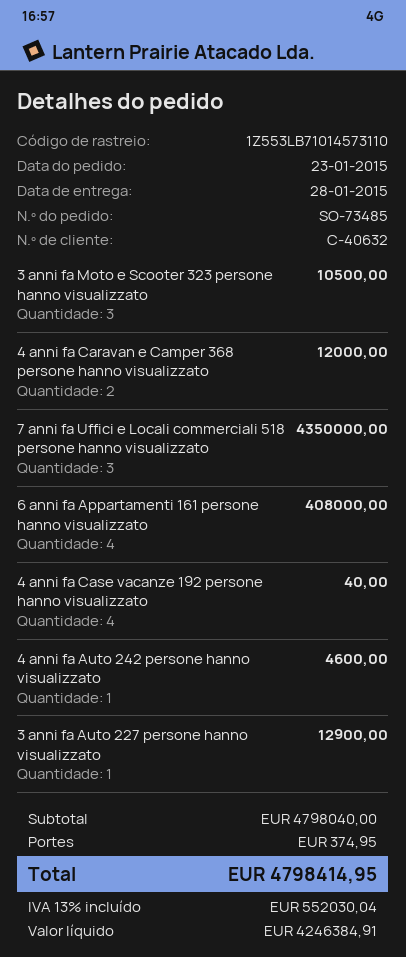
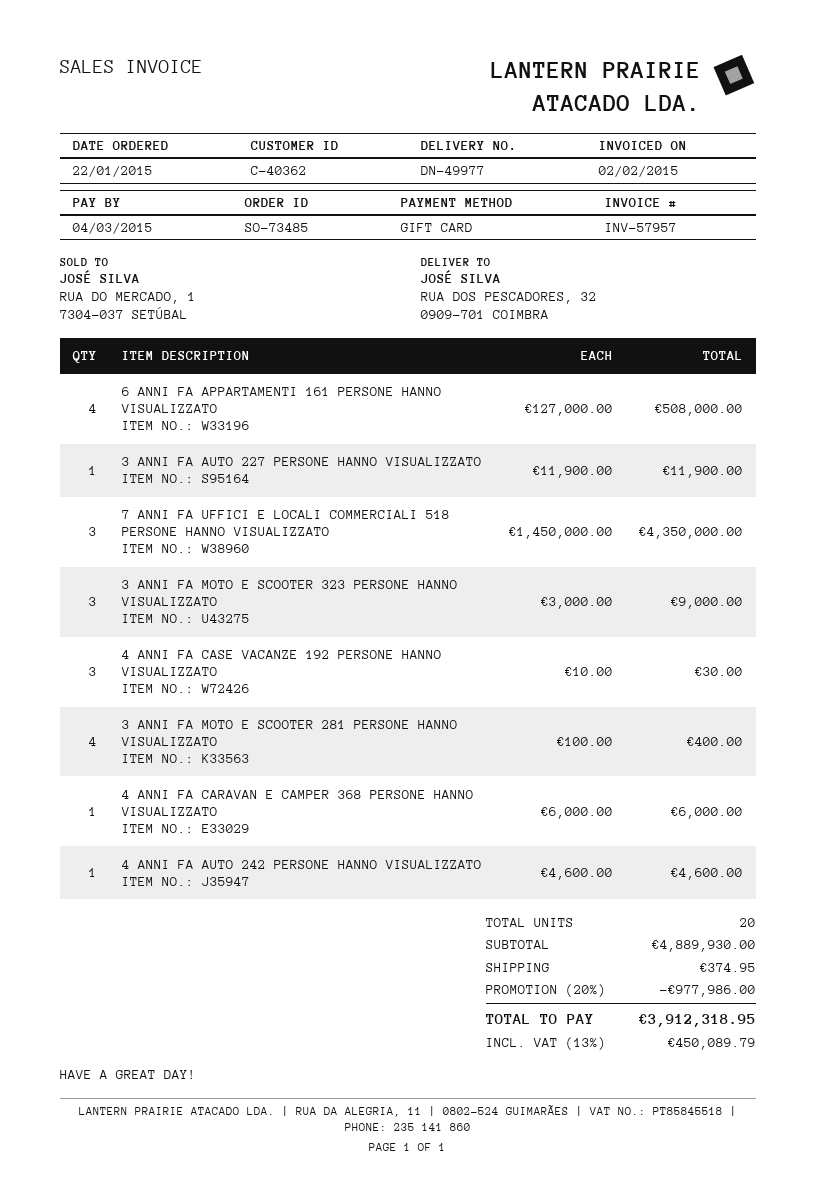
order date: 2015-01-23 -> 2015-01-22
customer number: C-40632 -> C-40362
3 anni fa Moto e Scooter 323 persone hanno visualizzato: 3 for 10500.00 -> 3 for 9000.00
4 anni fa Caravan e Camper 368 persone hanno visualizzato: 2 for 12000.00 -> 1 for 6000.00
6 anni fa Appartamenti 161 persone hanno visualizzato: 4 for 408000.00 -> 4 for 508000.00
4 anni fa Case vacanze 192 persone hanno visualizzato: 4 for 40.00 -> 3 for 30.00
3 anni fa Auto 227 persone hanno visualizzato: 1 for 12900.00 -> 1 for 11900.00
3 ANNI FA MOTO E SCOOTER 281 PERSONE HANNO VISUALIZZATO: none -> 4 for 400.00
subtotal: 4798040.00 -> 4889930.00
discount: none -> 20% = 977986.00
tax: 13% = 552030.04 -> 13% = 450089.79
total: 4798414.95 -> 3912318.95

